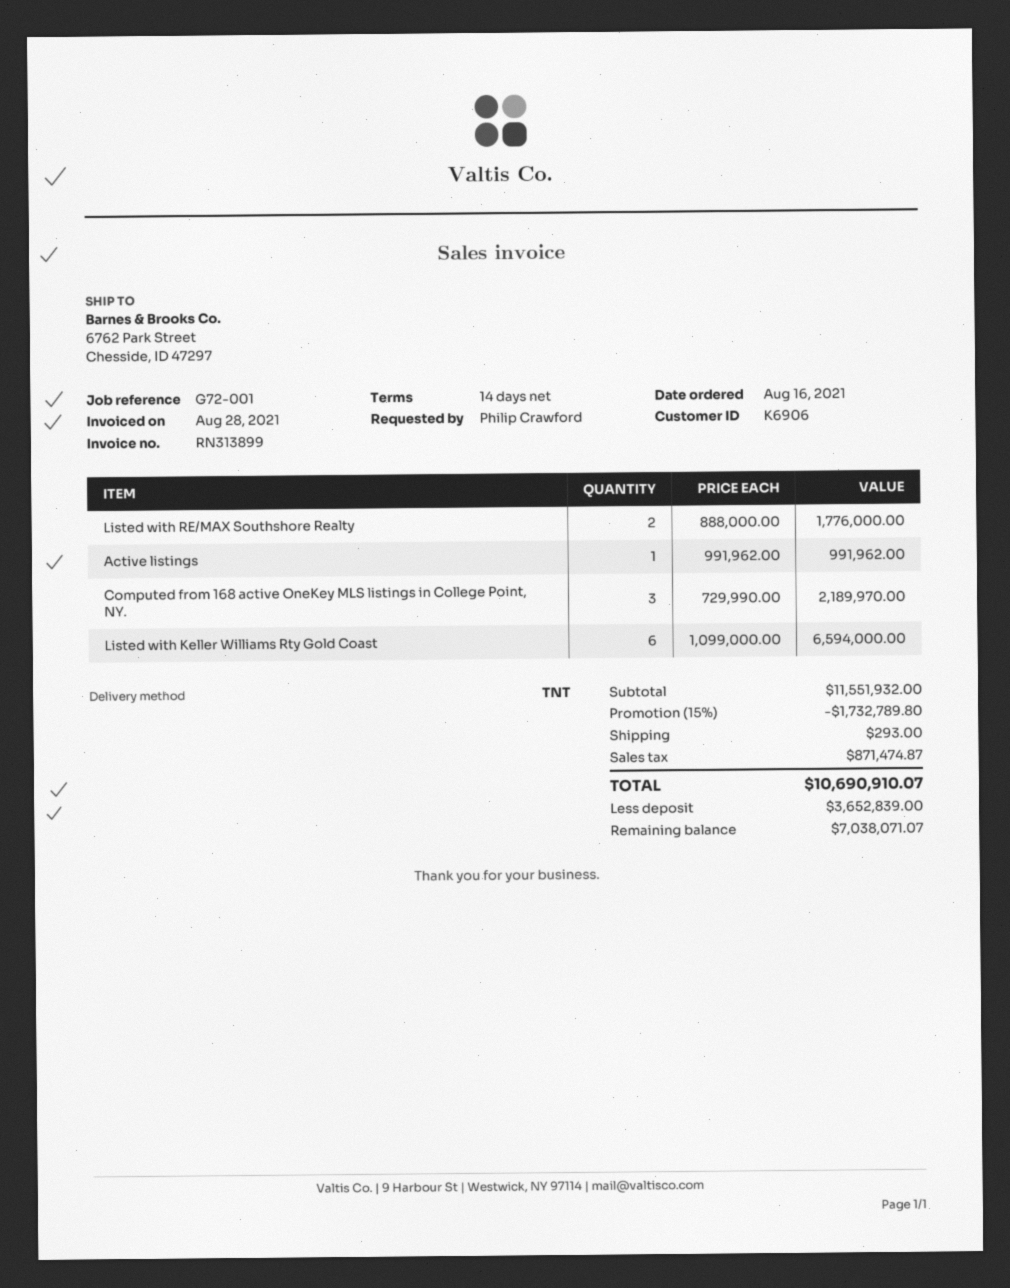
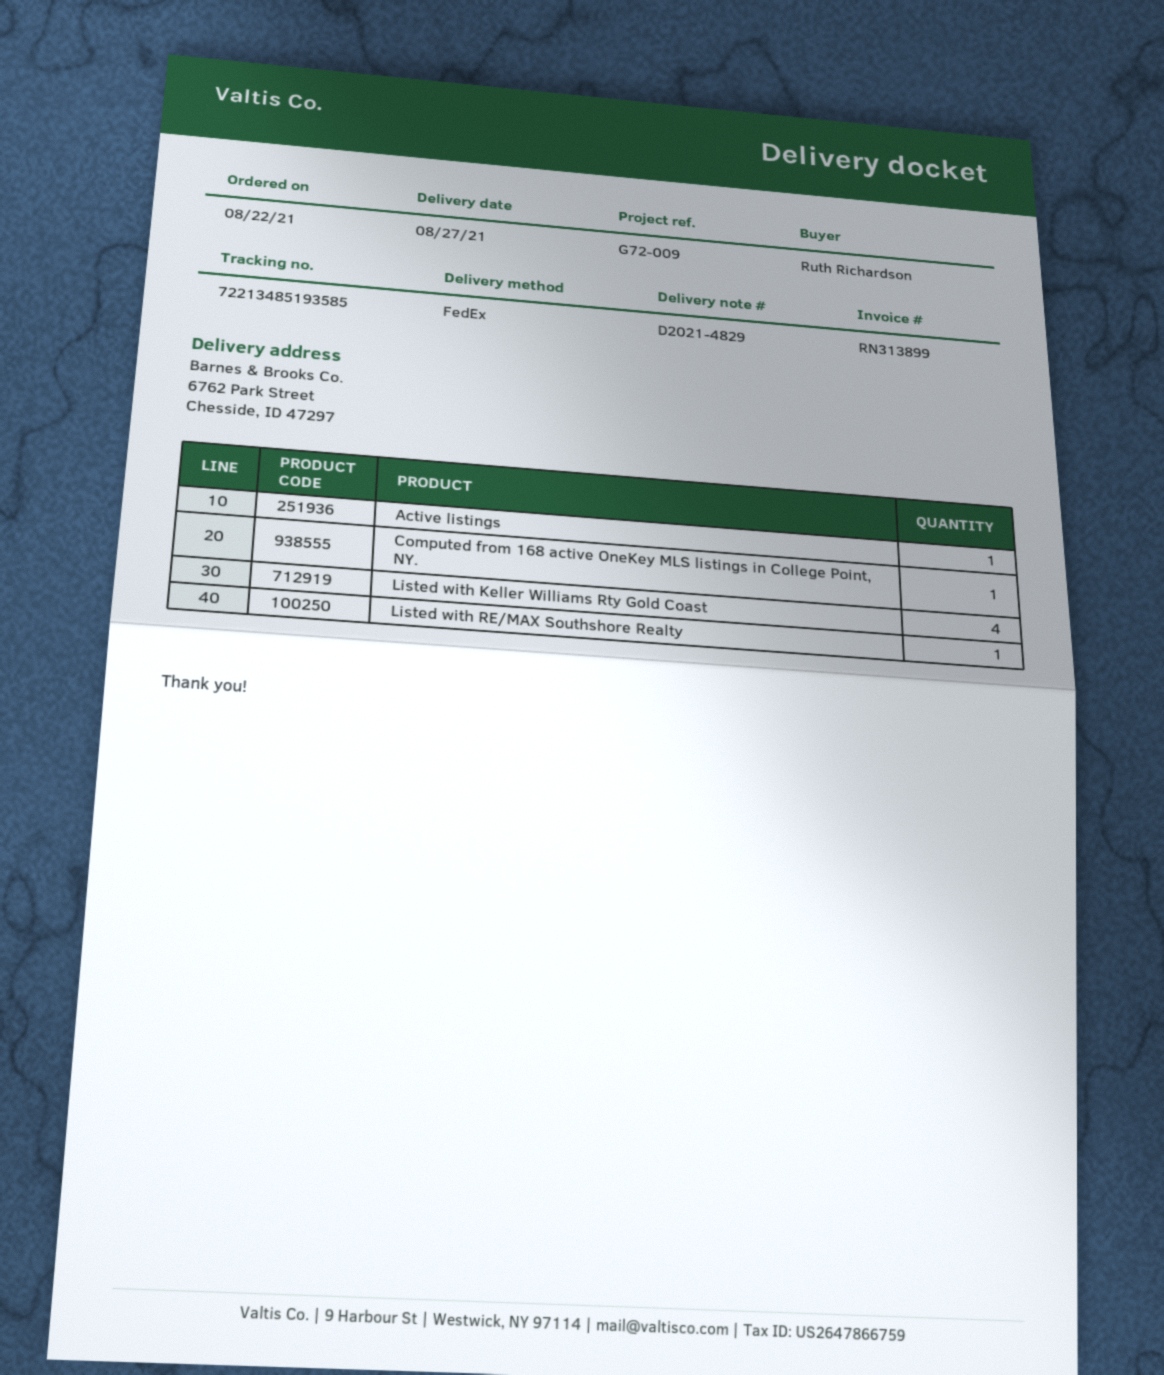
order date: 2021-08-16 -> 2021-08-22
reference: G72-001 -> G72-009
ordered by: Philip Crawford -> Ruth Richardson
shipping method: TNT -> FedEx
Listed with RE/MAX Southshore Realty: 2 -> 1
Computed from 168 active OneKey MLS listings in College Point, NY.: 3 -> 1
Listed with Keller Williams Rty Gold Coast: 6 -> 4

